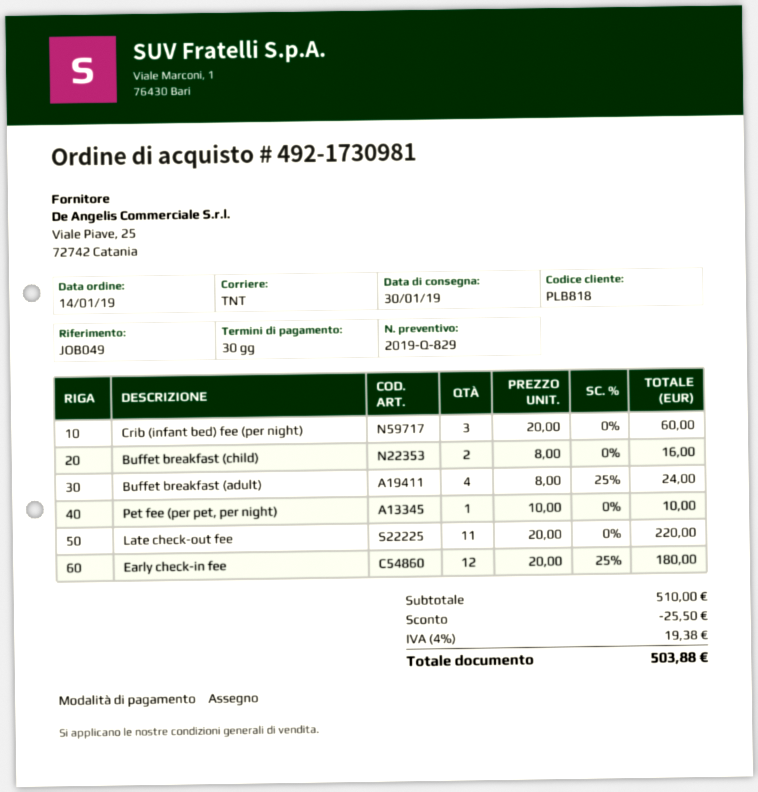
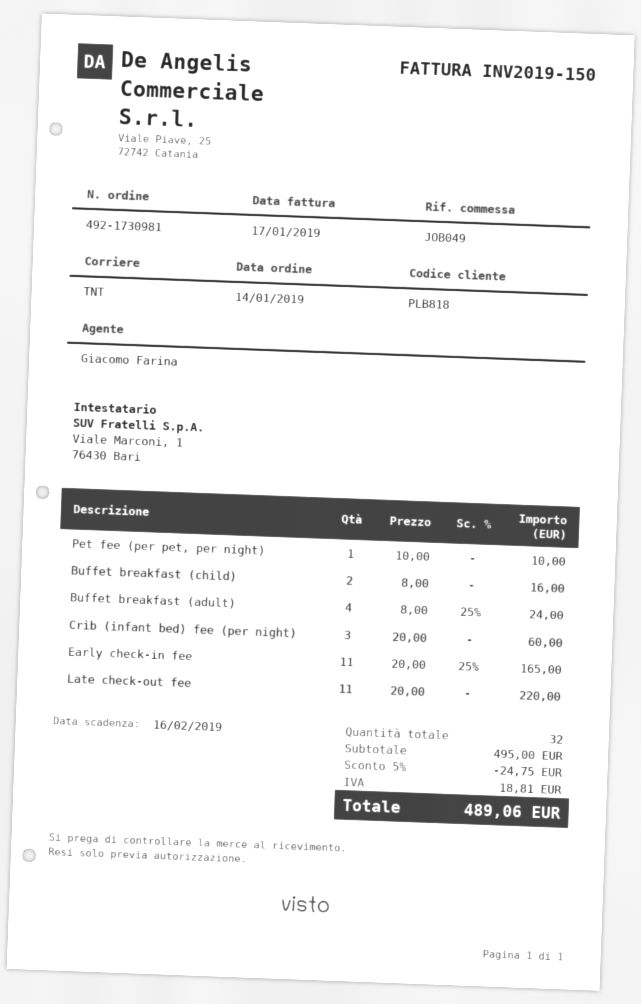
Early check-in fee: 12 x 20.00 - 25% = 180.00 -> 11 x 20.00 - 25% = 165.00
subtotal: 510.00 -> 495.00
discount: 25.50 -> 24.75
tax: 19.38 -> 18.81
total: 503.88 -> 489.06

